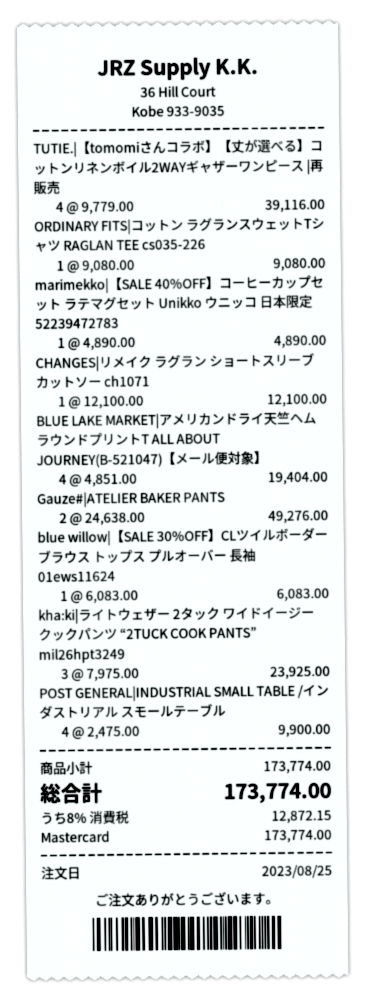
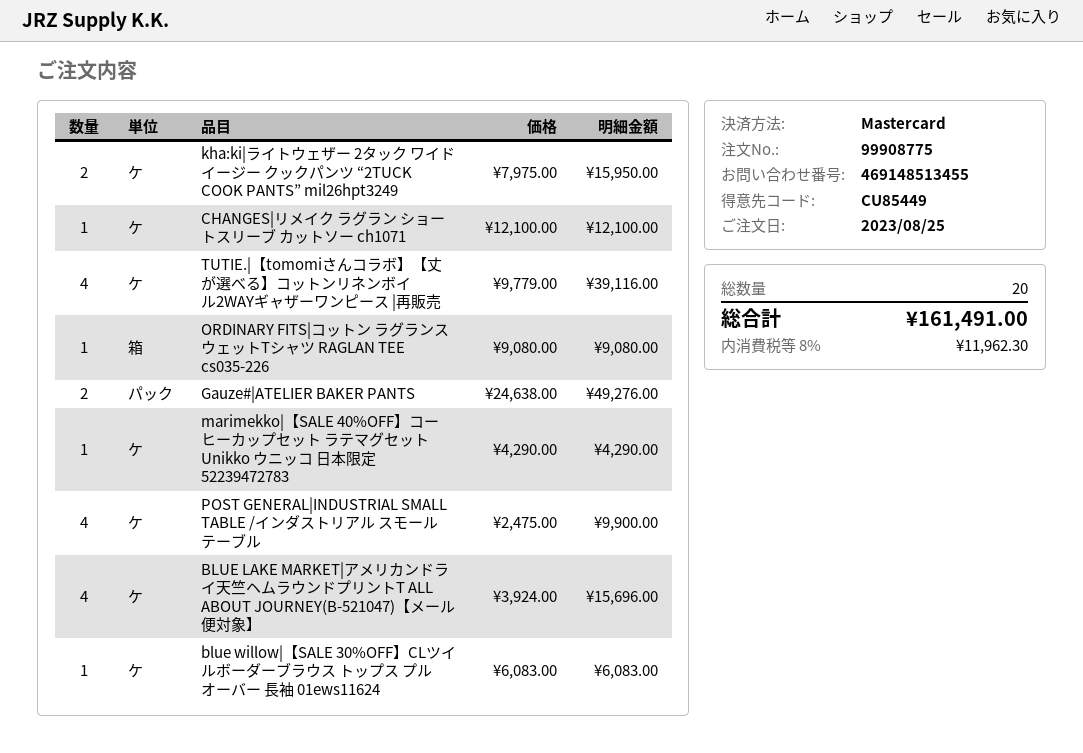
marimekko|【SALE 40%OFF】コーヒーカップセット ラテマグセット Unikko ウニッコ 日本限定 52239472783: 1 x 4890.00 = 4890.00 -> 1 x 4290.00 = 4290.00
BLUE LAKE MARKET|アメリカンドライ天竺ヘムラウンドプリントT ALL ABOUT JOURNEY(B-521047)【メール便対象】: 4 x 4851.00 = 19404.00 -> 4 x 3924.00 = 15696.00
kha:ki|ライトウェザー 2タック ワイドイージー クックパンツ “2TUCK COOK PANTS” mil26hpt3249: 3 x 7975.00 = 23925.00 -> 2 x 7975.00 = 15950.00
tax: 8% = 12872.15 -> 8% = 11962.30
total: 173774.00 -> 161491.00

